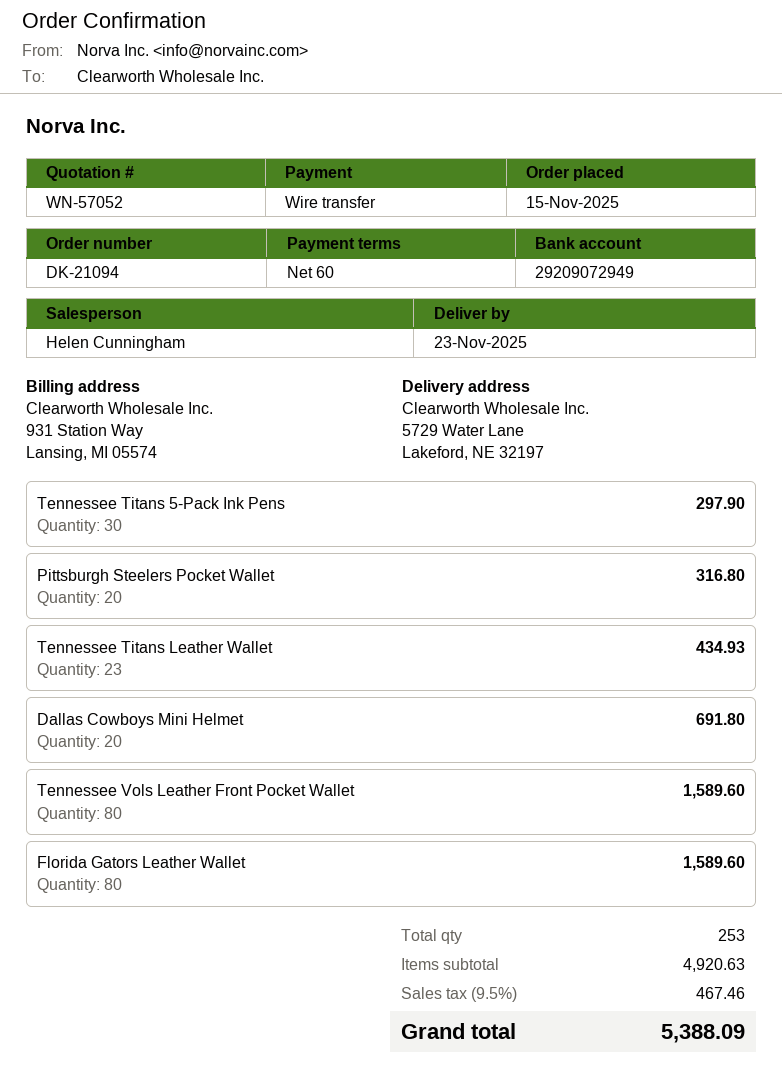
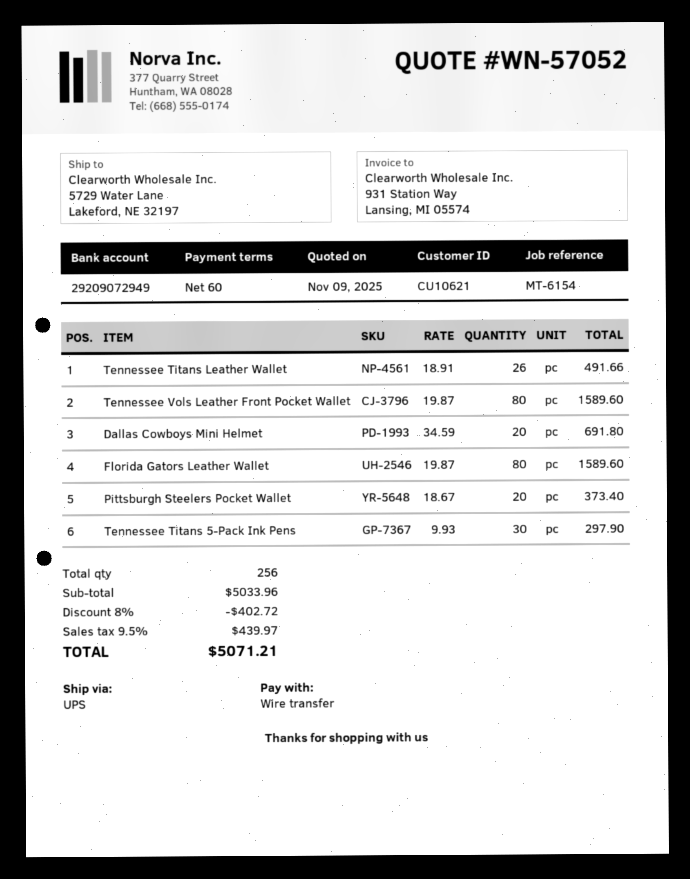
Pittsburgh Steelers Pocket Wallet: 20 for 316.80 -> 20 for 373.40
Tennessee Titans Leather Wallet: 23 for 434.93 -> 26 for 491.66
total quantity: 253 -> 256
subtotal: 4920.63 -> 5033.96
discount: none -> 8% = 402.72
tax: 9.5% = 467.46 -> 9.5% = 439.97
total: 5388.09 -> 5071.21

